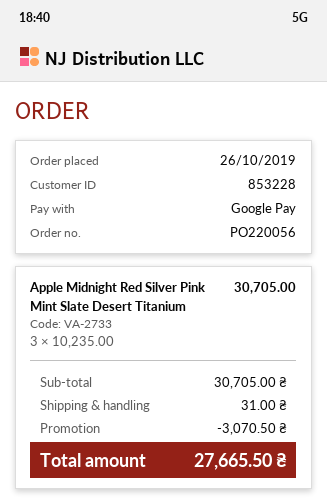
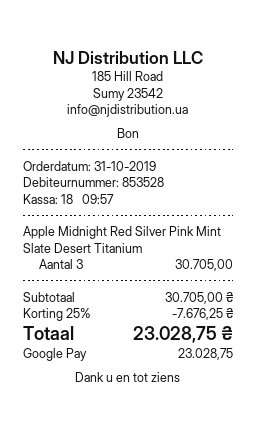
order date: 2019-10-26 -> 2019-10-31
customer number: 853228 -> 853528
discount: 3070.50 -> 7676.25
shipping: 31.00 -> none
total: 27665.50 -> 23028.75

